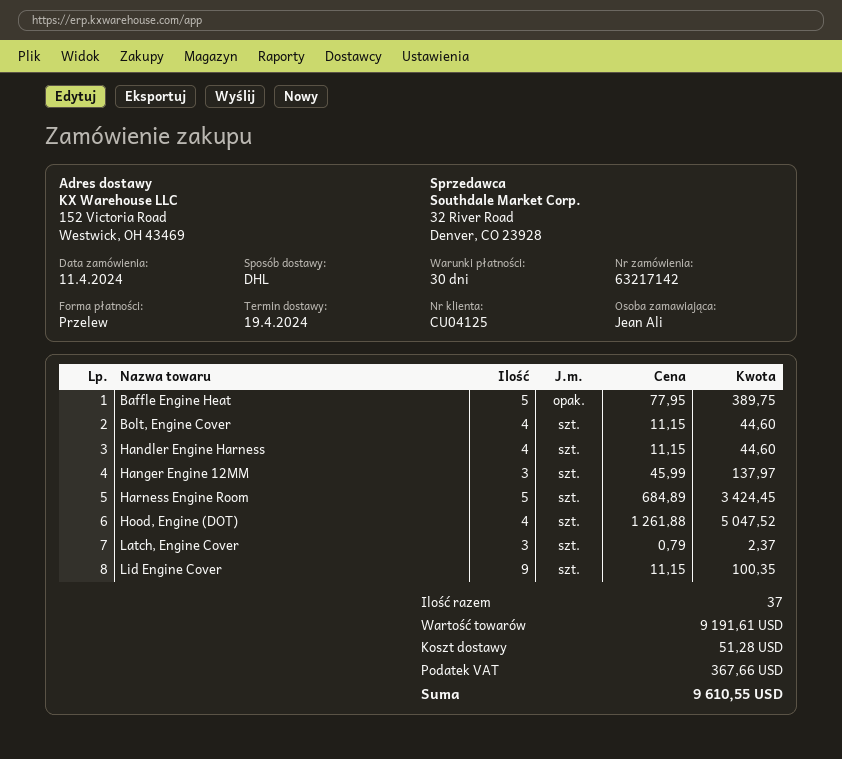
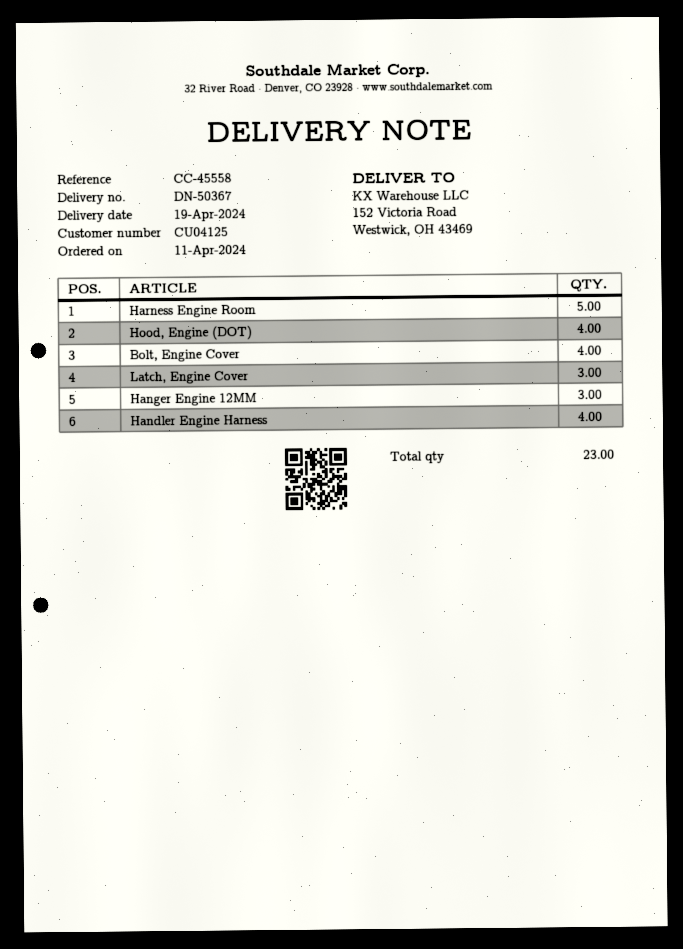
Baffle Engine Heat: 5 -> none
Lid Engine Cover: 9 -> none
total quantity: 37 -> 23

